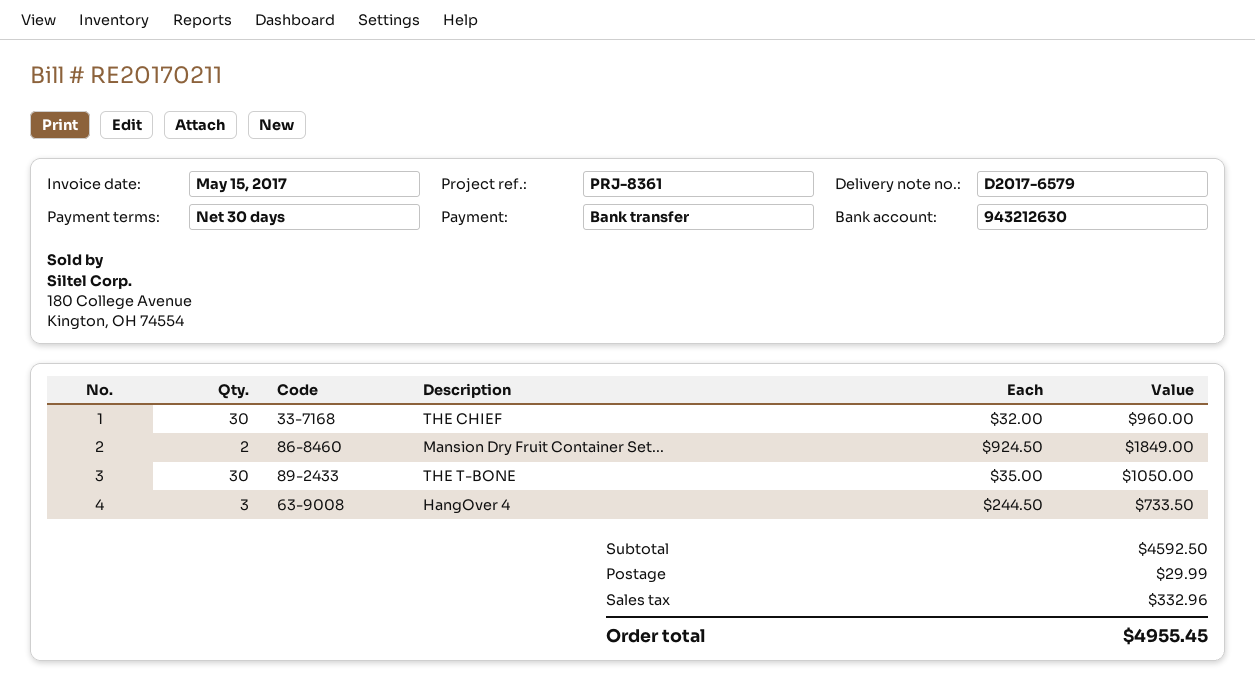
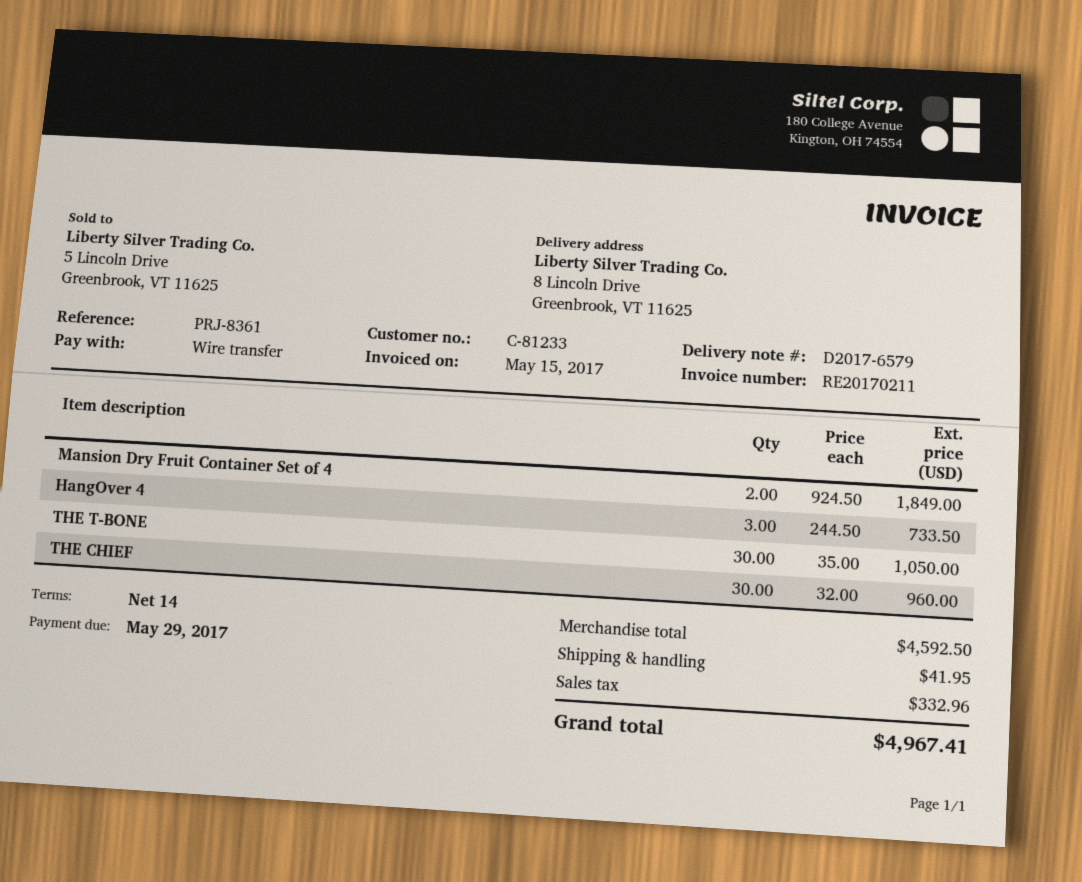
payment terms: 30 days -> 14 days
shipping: 29.99 -> 41.95
total: 4955.45 -> 4967.41

